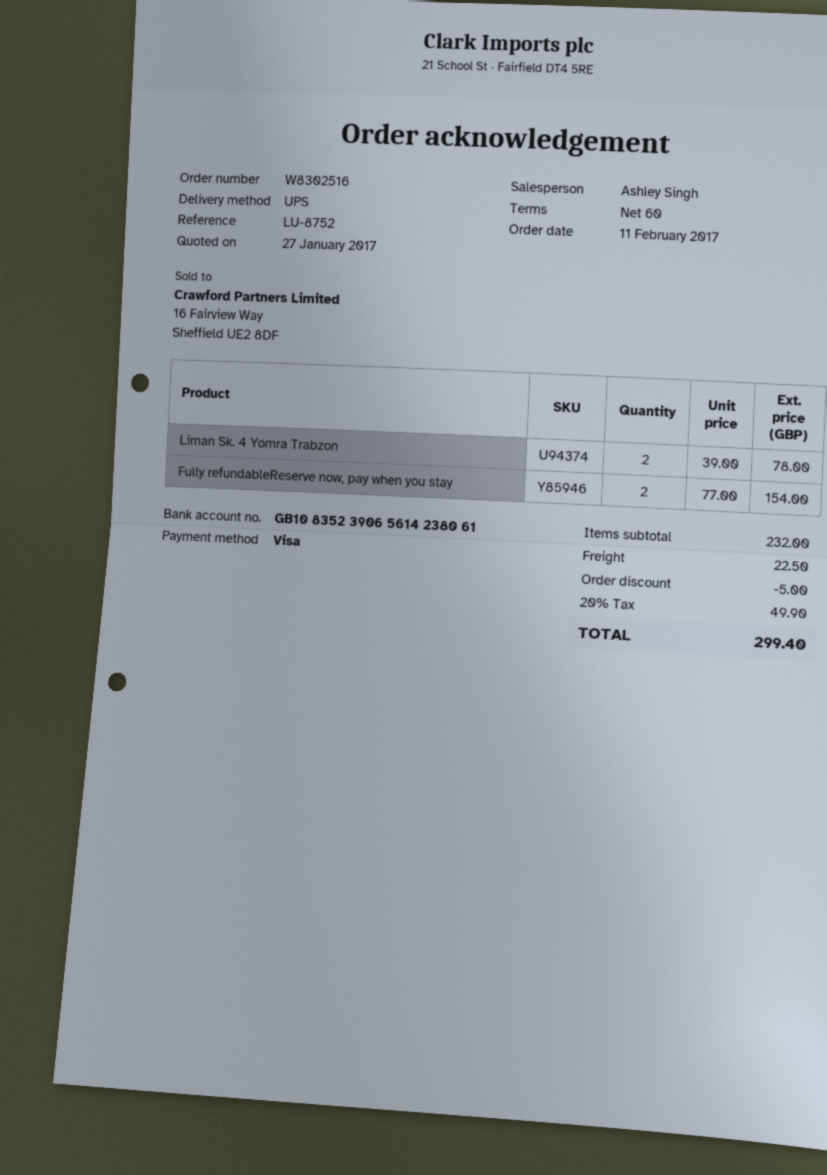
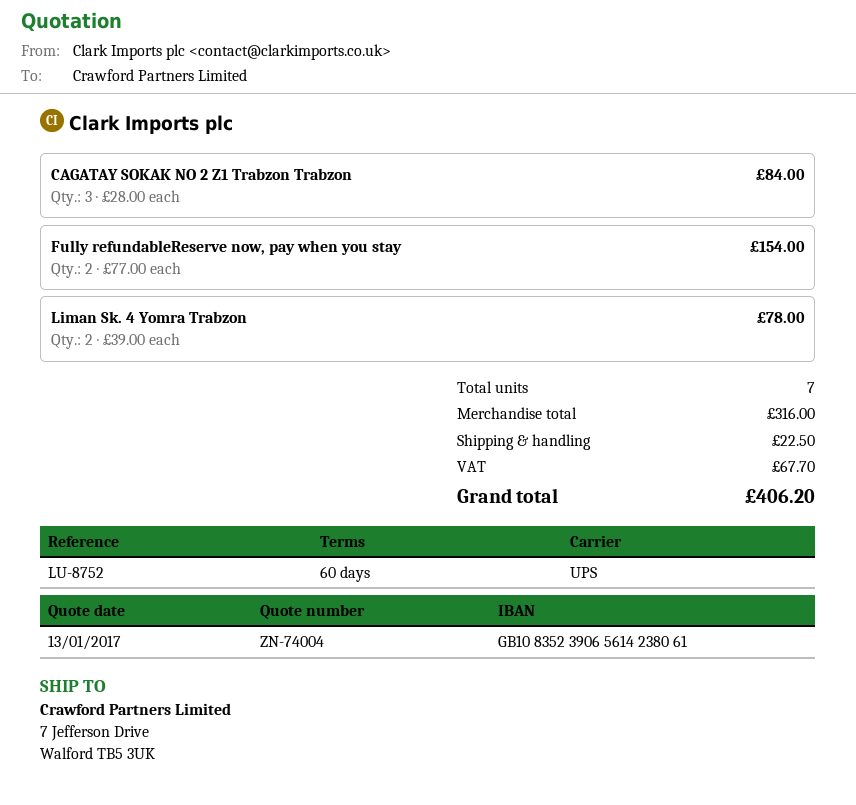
quote date: 2017-01-27 -> 2017-01-13
CAGATAY SOKAK NO 2 Z1 Trabzon Trabzon: none -> 3 x 28.00 = 84.00
subtotal: 232.00 -> 316.00
discount: 5.00 -> none
tax: 49.90 -> 67.70
total: 299.40 -> 406.20

